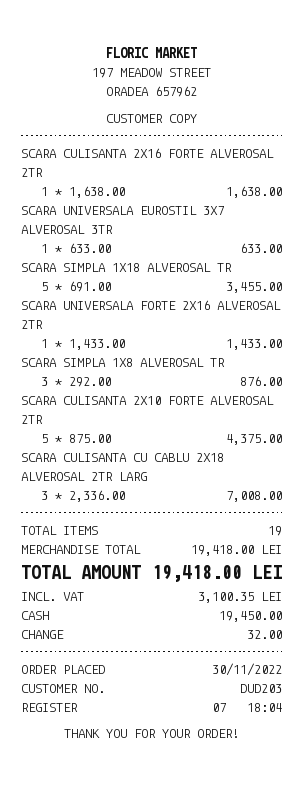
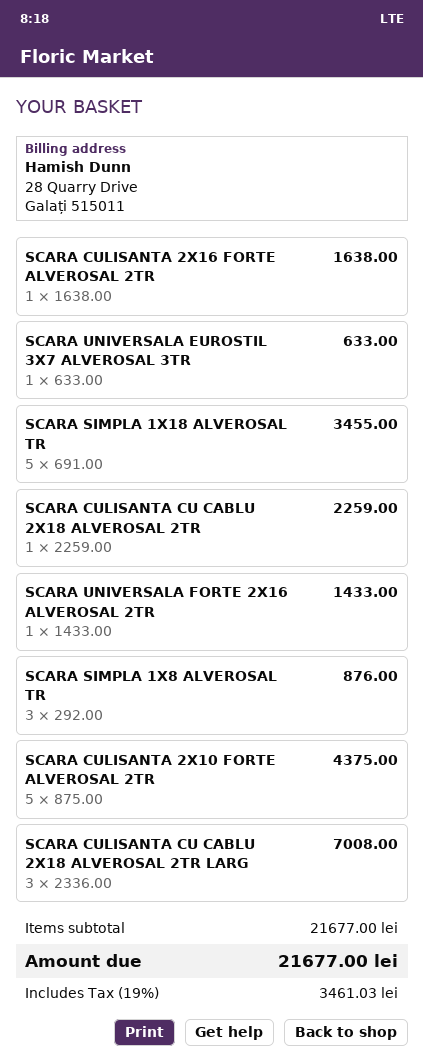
SCARA CULISANTA CU CABLU 2X18 ALVEROSAL 2TR: none -> 1 x 2259.00 = 2259.00
subtotal: 19418.00 -> 21677.00
tax: 3100.35 -> 3461.03
total: 19418.00 -> 21677.00

